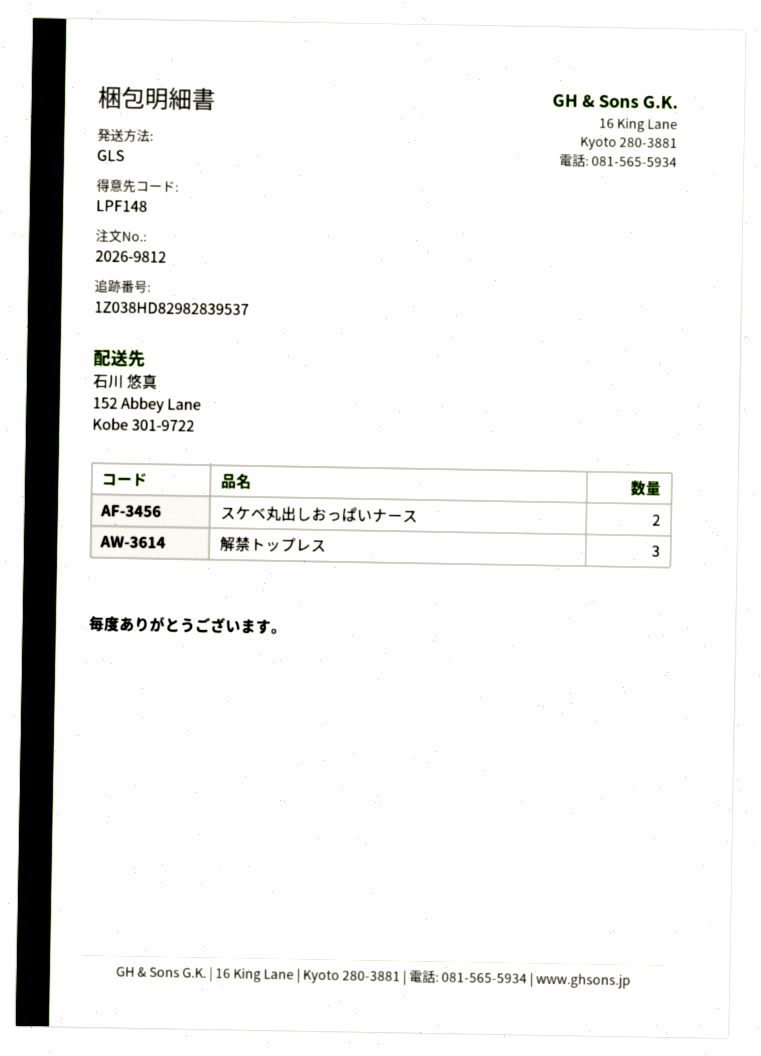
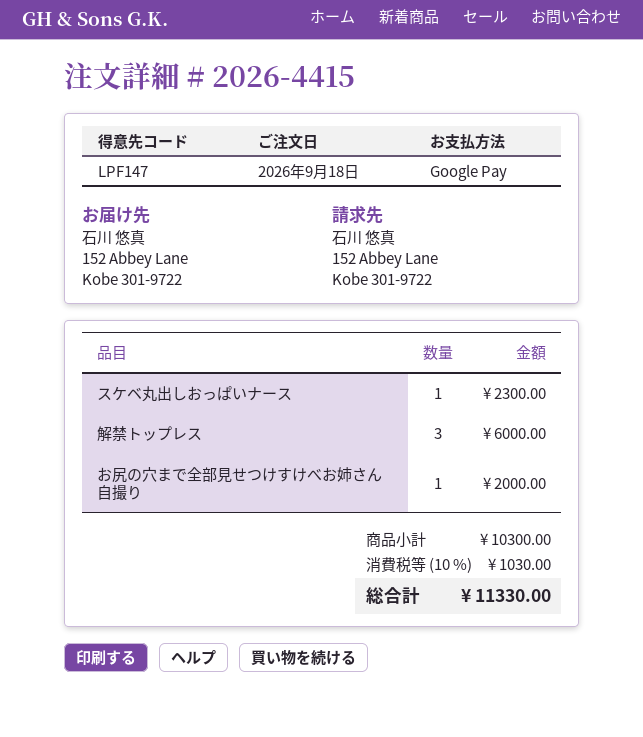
order number: 2026-9812 -> 2026-4415
customer number: LPF148 -> LPF147
スケベ丸出しおっぱいナース: 2 -> 1
お尻の穴まで全部見せつけすけべお姉さん自撮り: none -> 1

